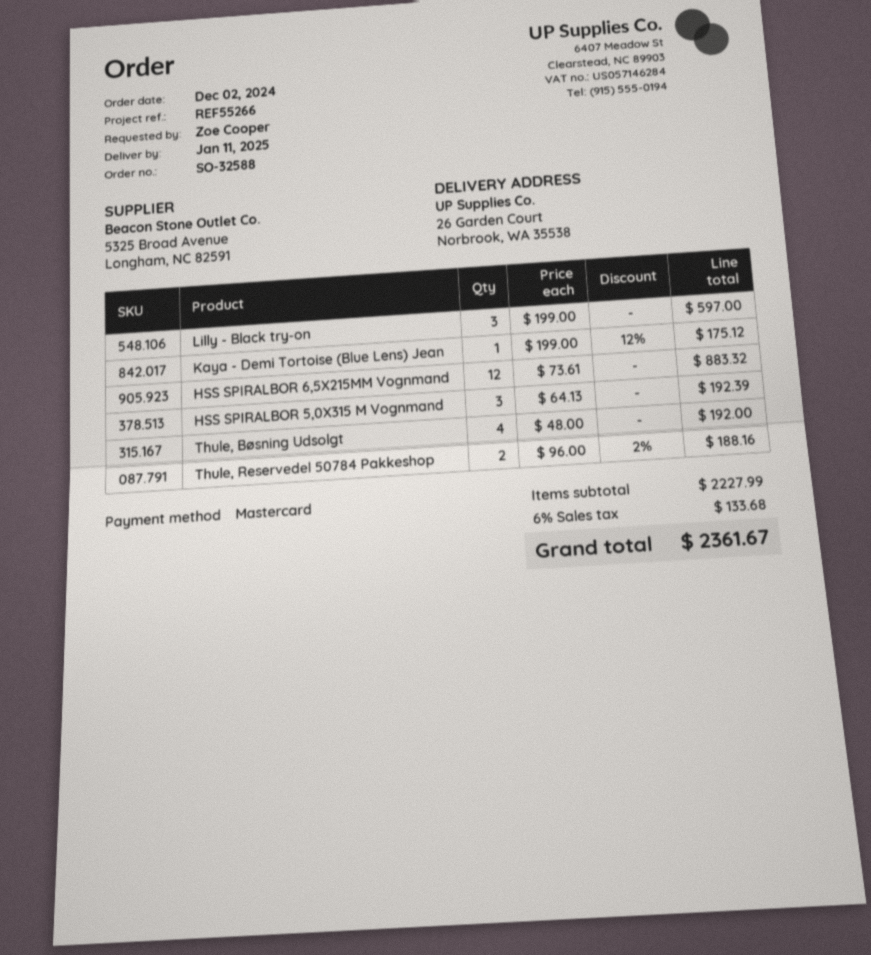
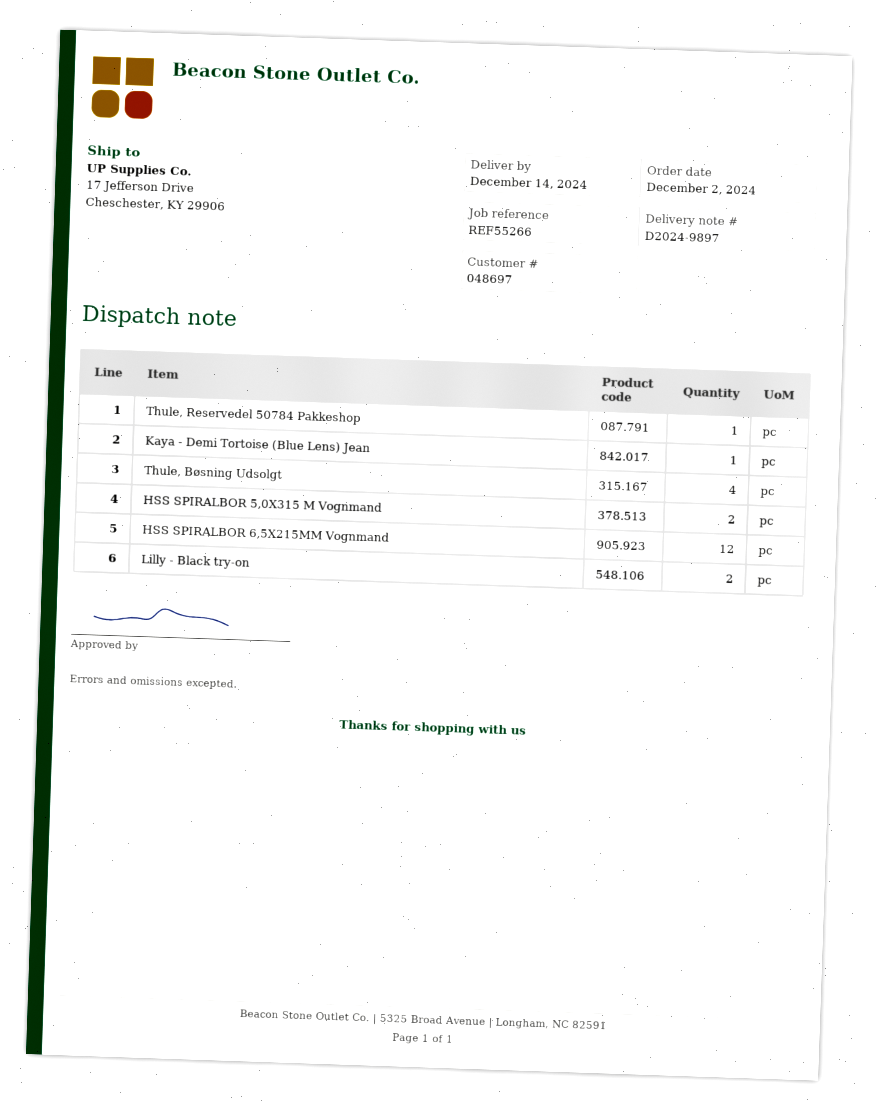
delivery date: 2025-01-11 -> 2024-12-14
ship to: 26 Garden Court, Norbrook, WA 35538 -> 17 Jefferson Drive, Cheschester, KY 29906
Lilly - Black try-on: 3 -> 2
HSS SPIRALBOR 5,0X315 M Vognmand: 3 -> 2
Thule, Reservedel 50784 Pakkeshop: 2 -> 1

